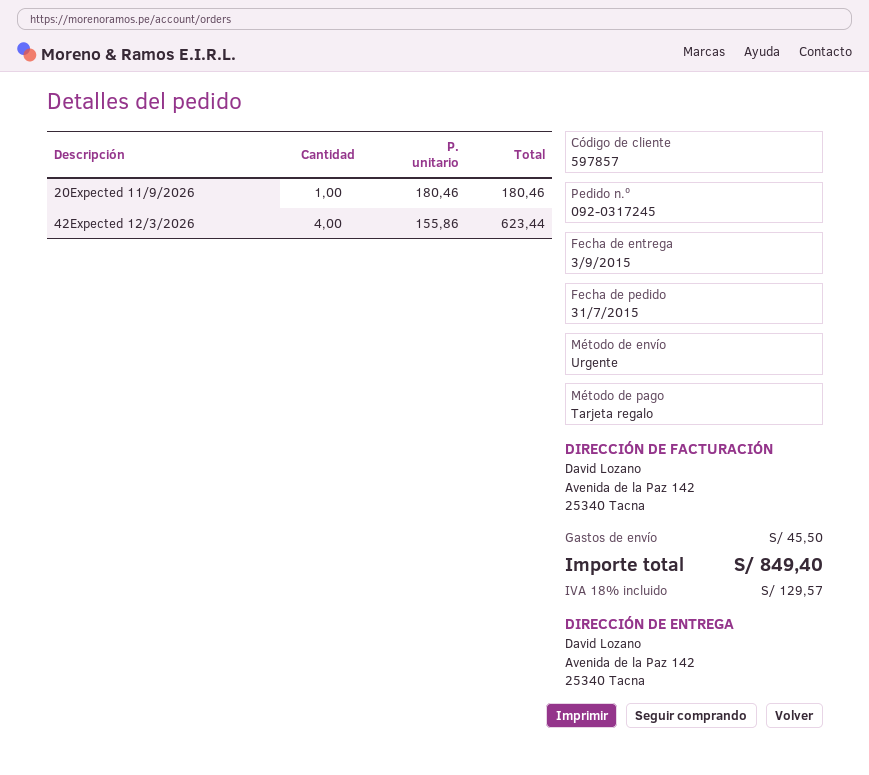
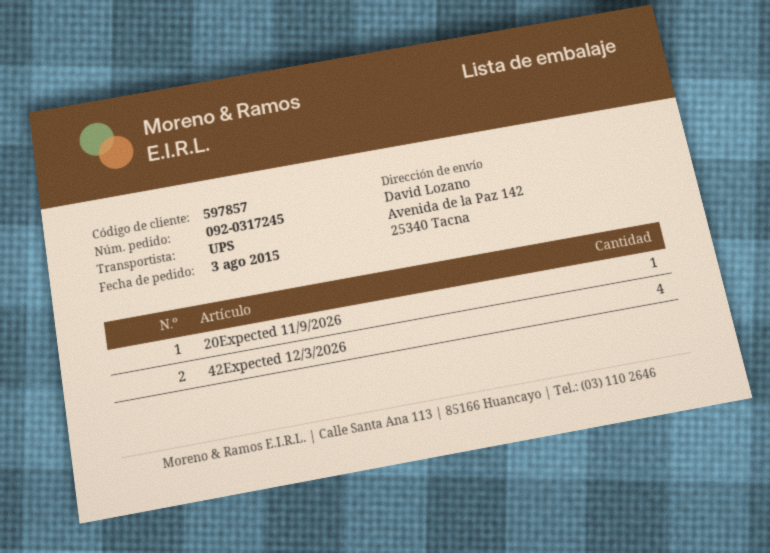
order date: 2015-07-31 -> 2015-08-03
shipping method: express -> UPS

